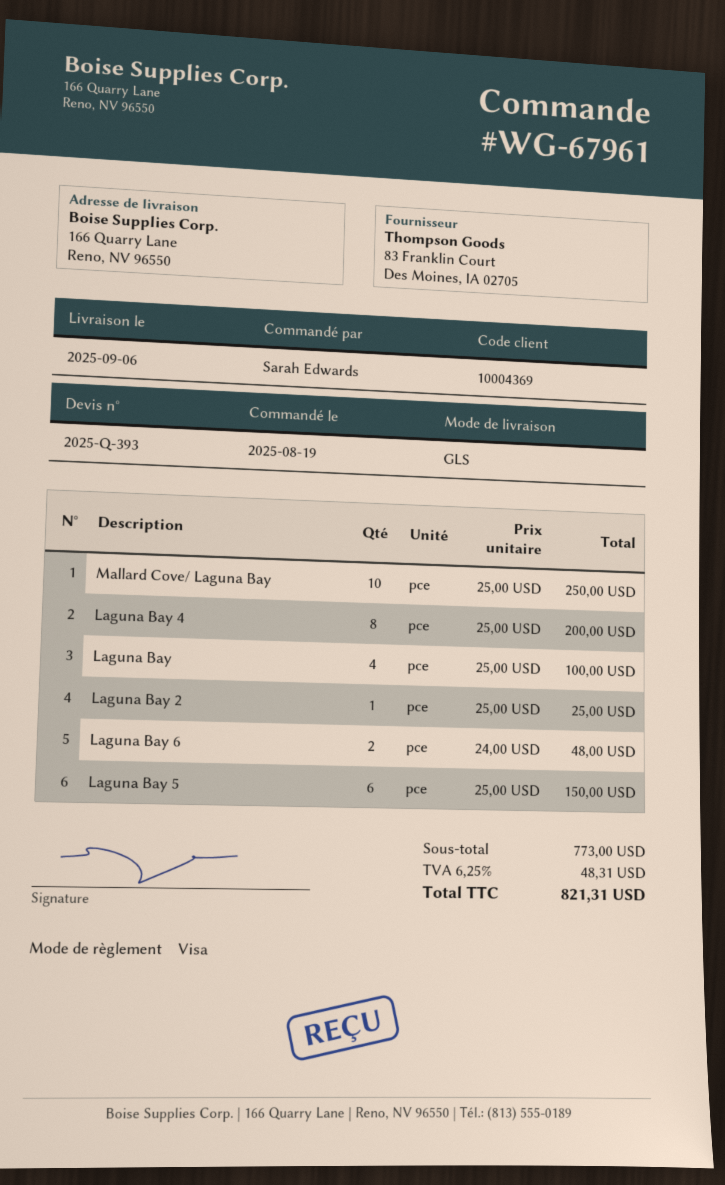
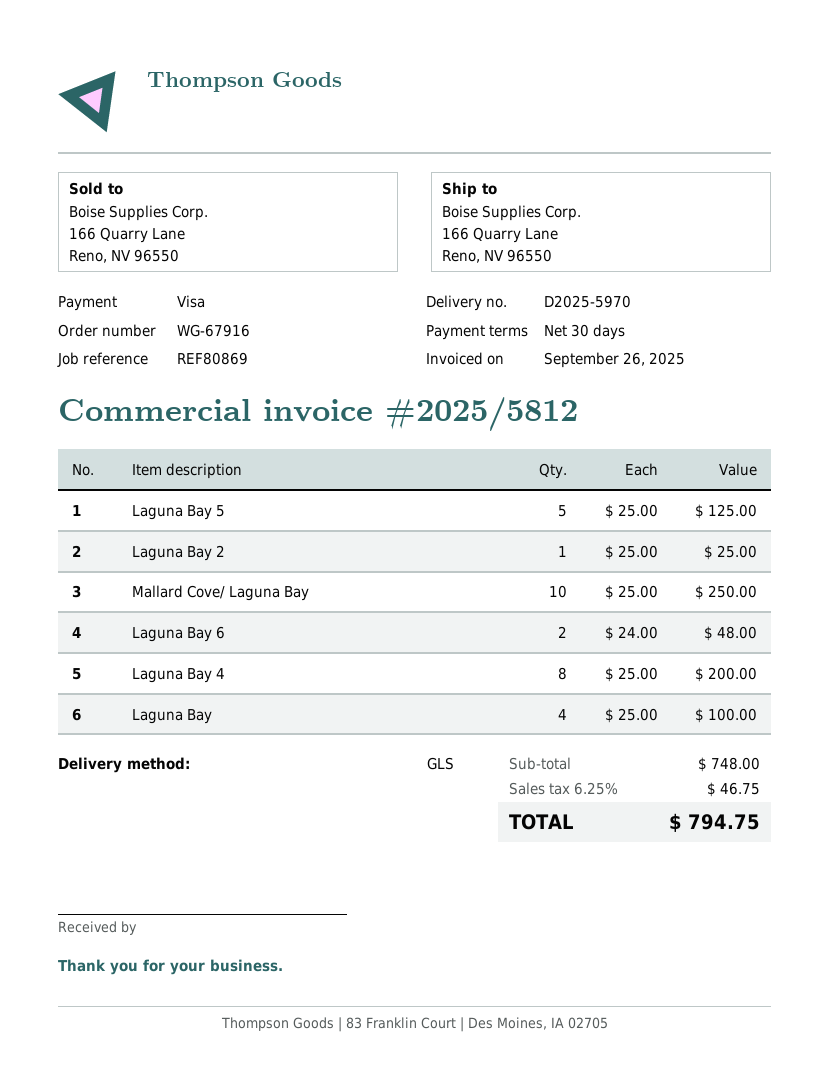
order number: WG-67961 -> WG-67916
Laguna Bay 5: 6 x 25.00 = 150.00 -> 5 x 25.00 = 125.00
subtotal: 773.00 -> 748.00
tax: 6.25% = 48.31 -> 6.25% = 46.75
total: 821.31 -> 794.75

